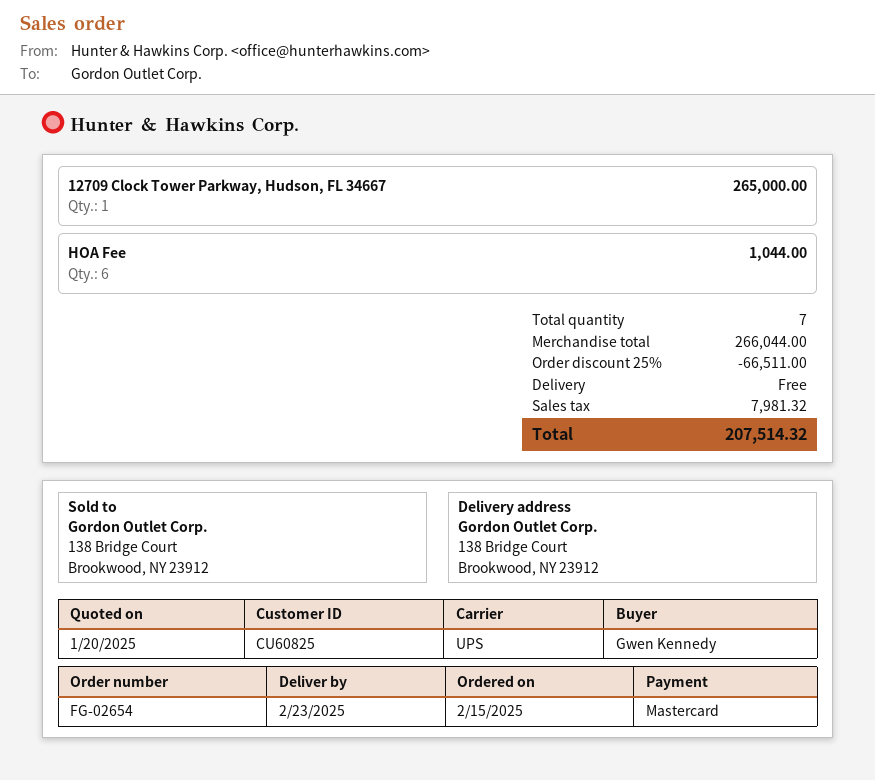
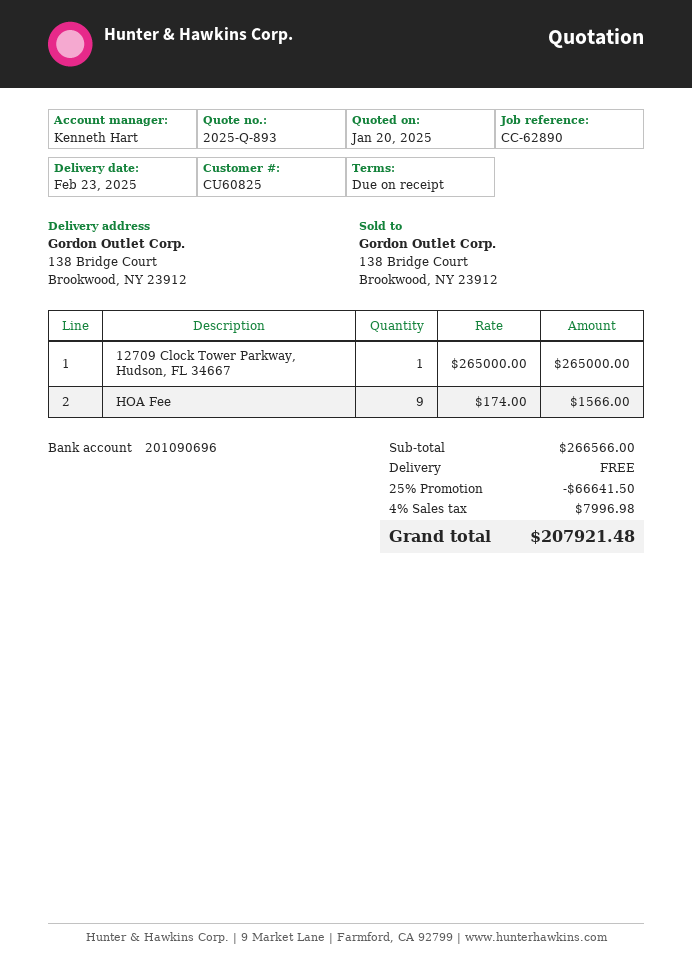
HOA Fee: 6 for 1044.00 -> 9 for 1566.00
subtotal: 266044.00 -> 266566.00
discount: 25% = 66511.00 -> 25% = 66641.50
tax: 7981.32 -> 7996.98
total: 207514.32 -> 207921.48

